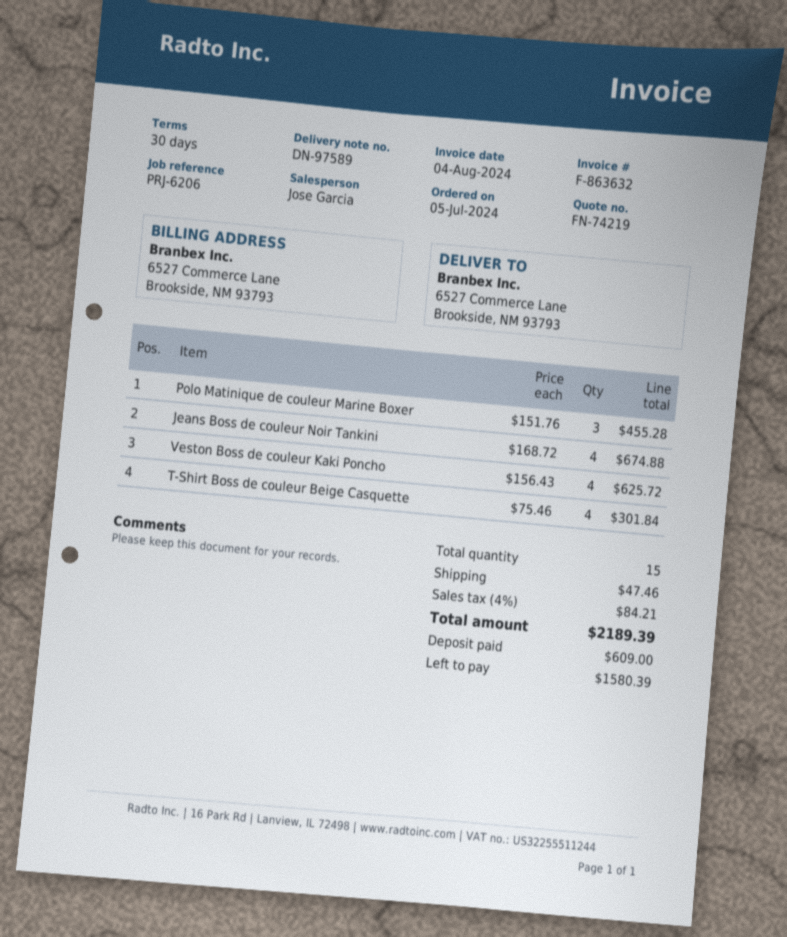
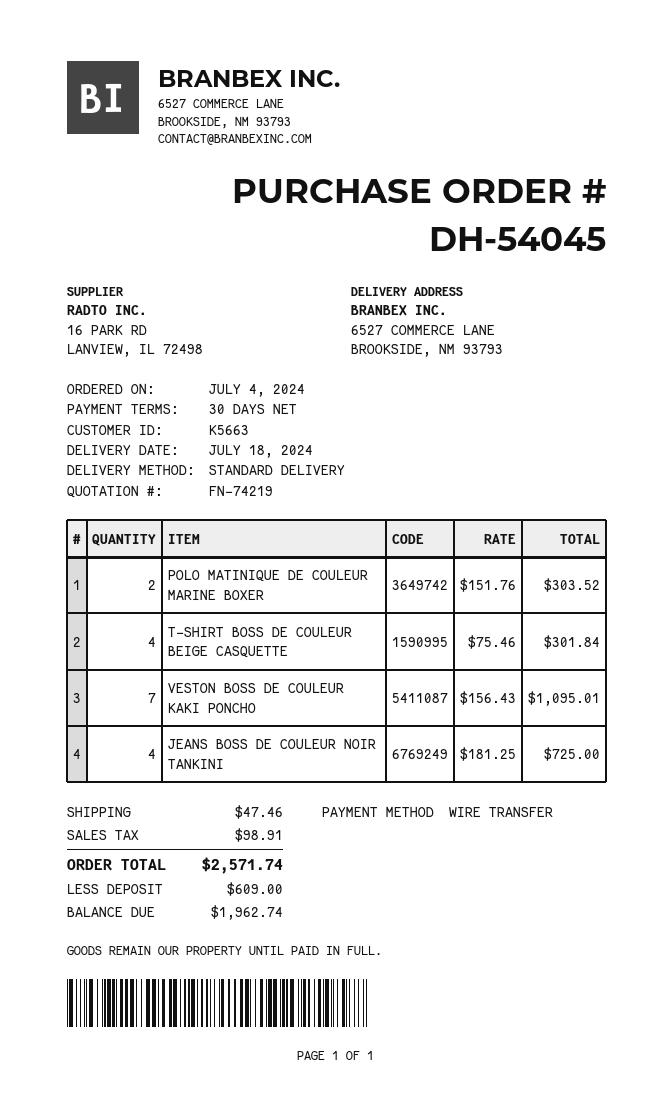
order date: 2024-07-05 -> 2024-07-04
Polo Matinique de couleur Marine Boxer: 3 x 151.76 = 455.28 -> 2 x 151.76 = 303.52
Jeans Boss de couleur Noir Tankini: 4 x 168.72 = 674.88 -> 4 x 181.25 = 725.00
Veston Boss de couleur Kaki Poncho: 4 x 156.43 = 625.72 -> 7 x 156.43 = 1095.01
tax: 84.21 -> 98.91
total: 2189.39 -> 2571.74
balance: 1580.39 -> 1962.74

